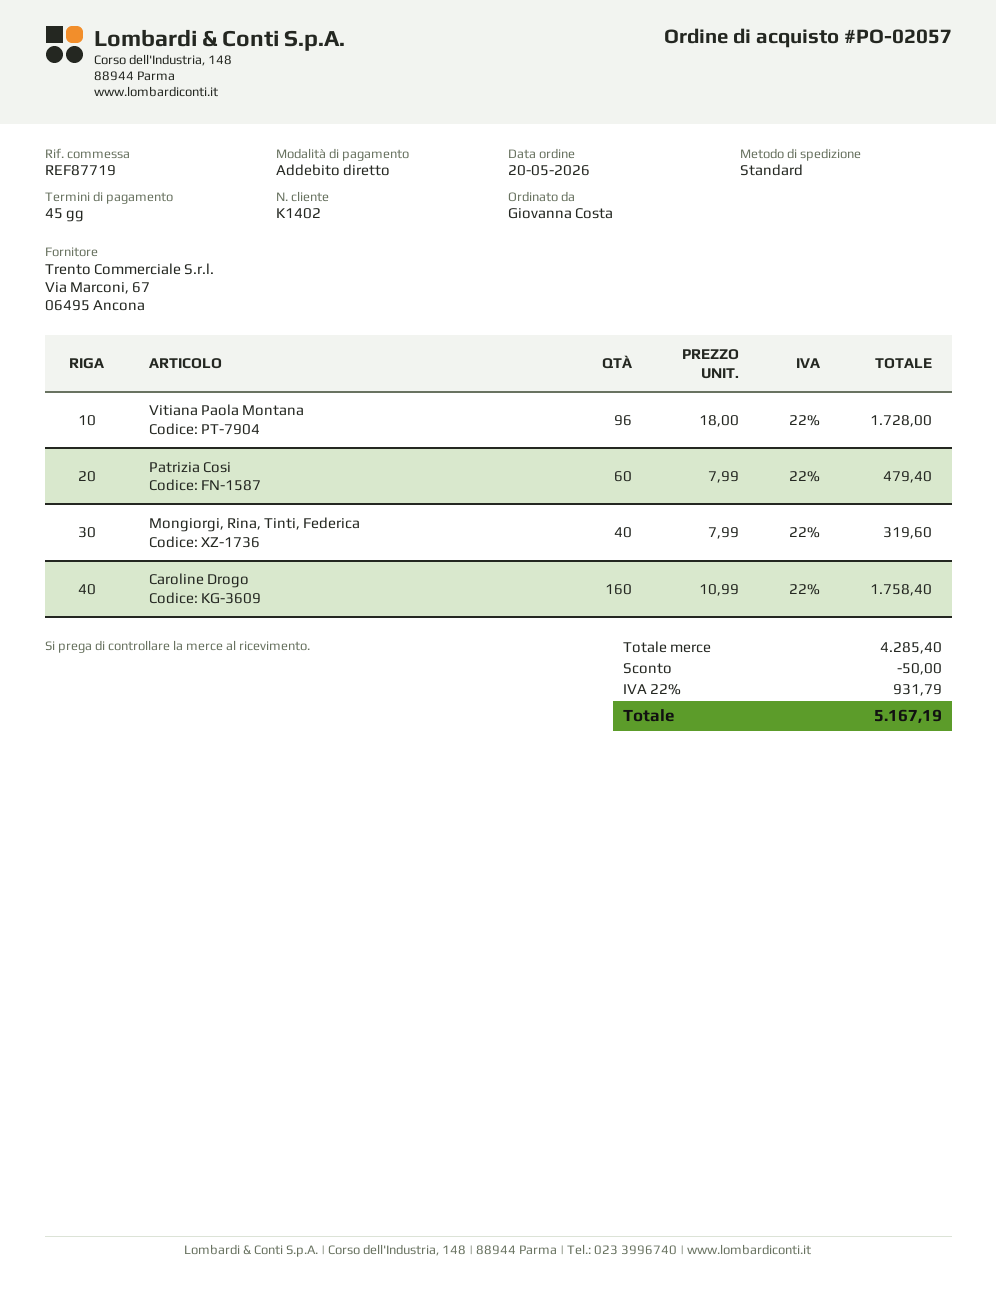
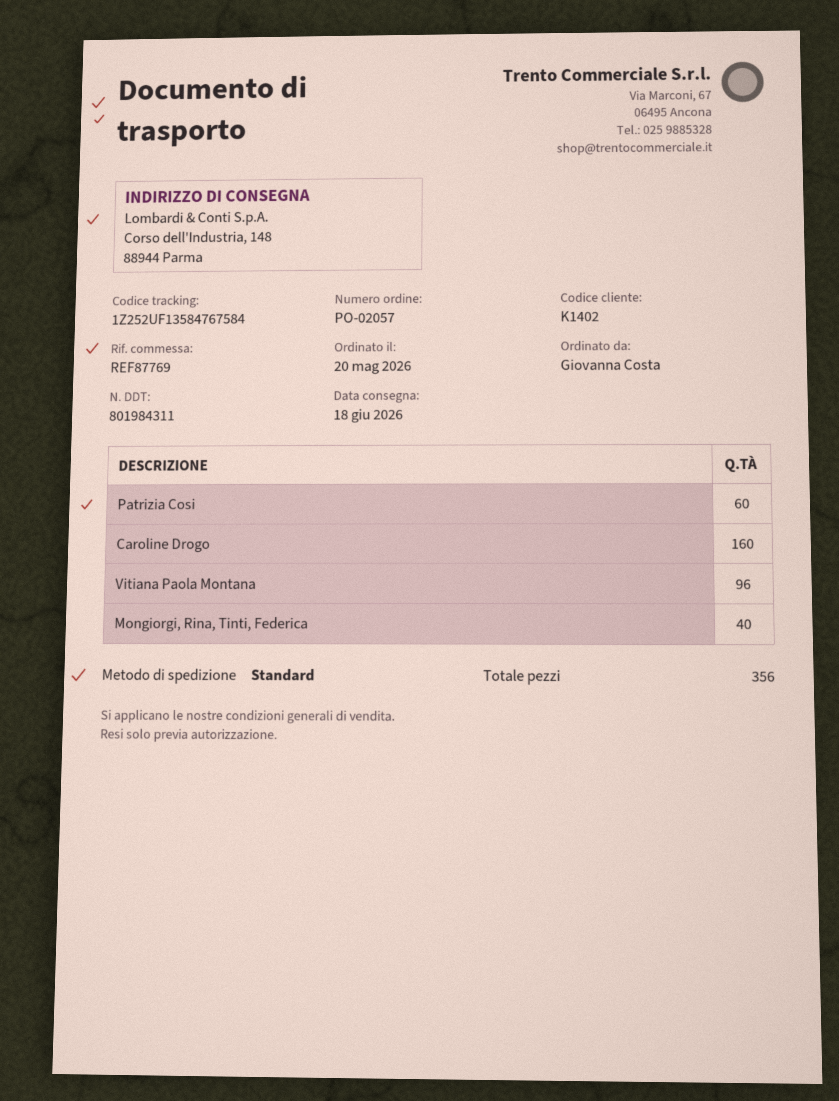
reference: REF87719 -> REF87769

